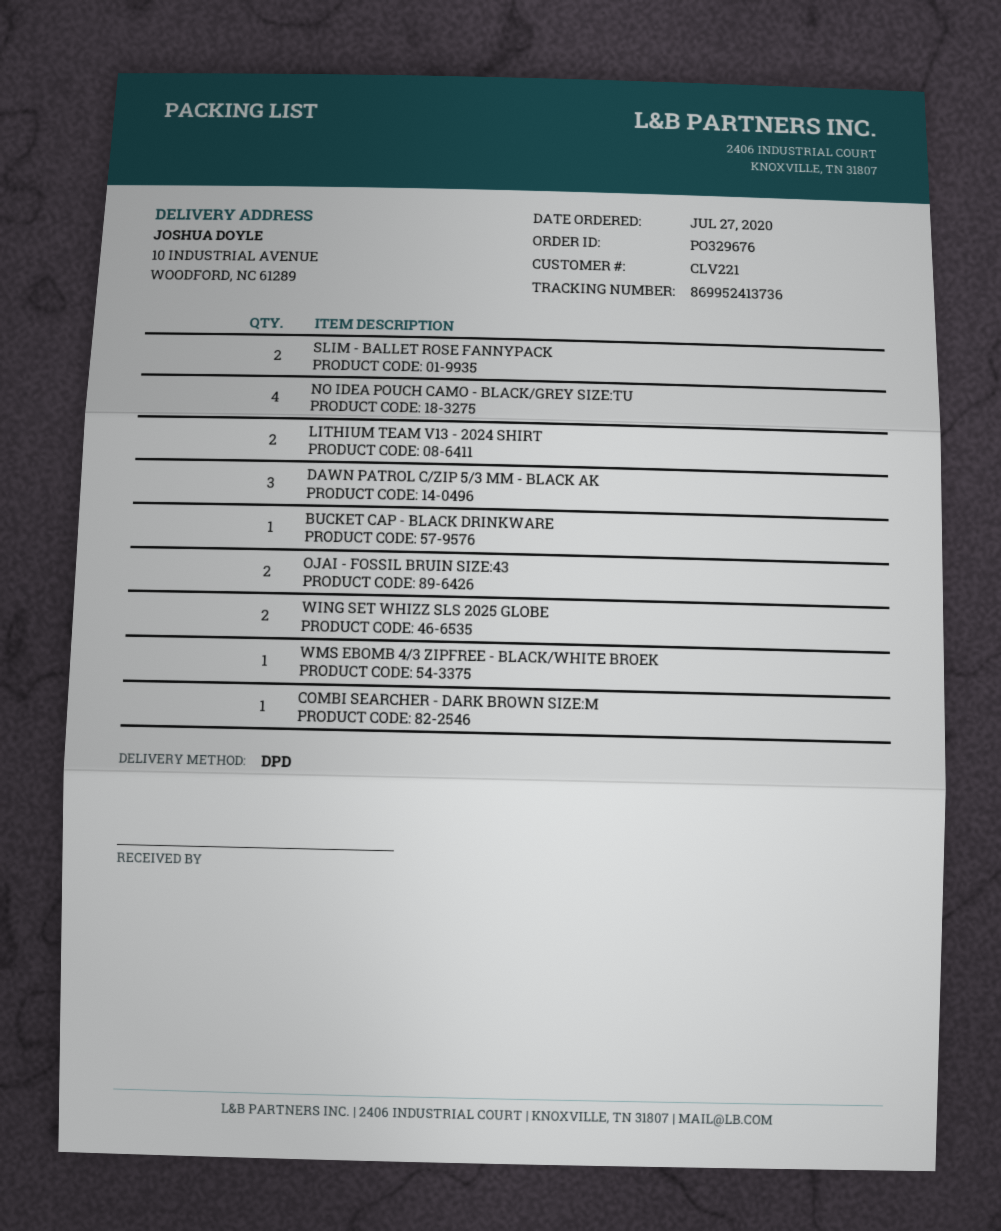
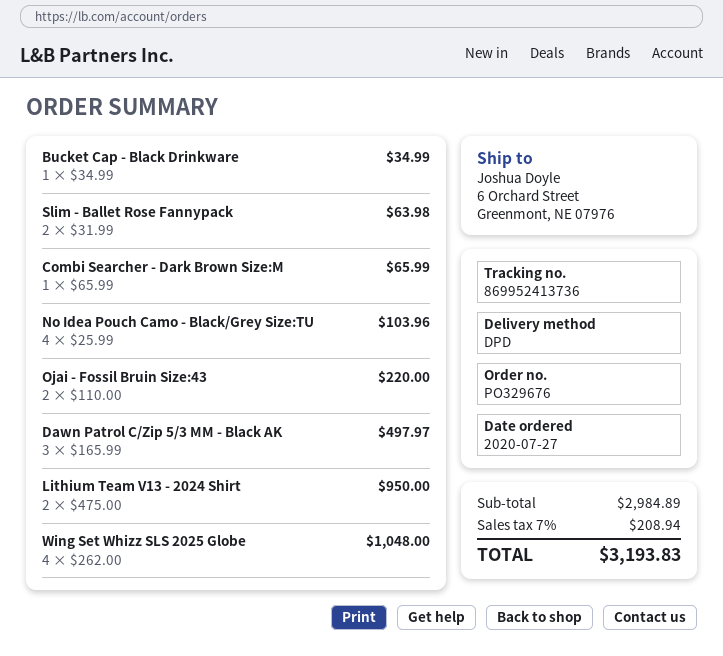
ship to: 10 INDUSTRIAL AVENUE, WOODFORD, NC 61289 -> 6 Orchard Street, Greenmont, NE 07976
WING SET WHIZZ SLS 2025 GLOBE: 2 -> 4
WMS EBOMB 4/3 ZIPFREE - BLACK/WHITE BROEK: 1 -> none

